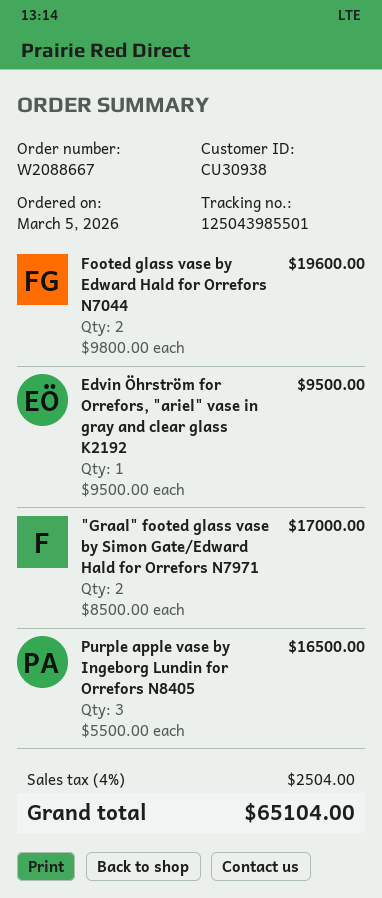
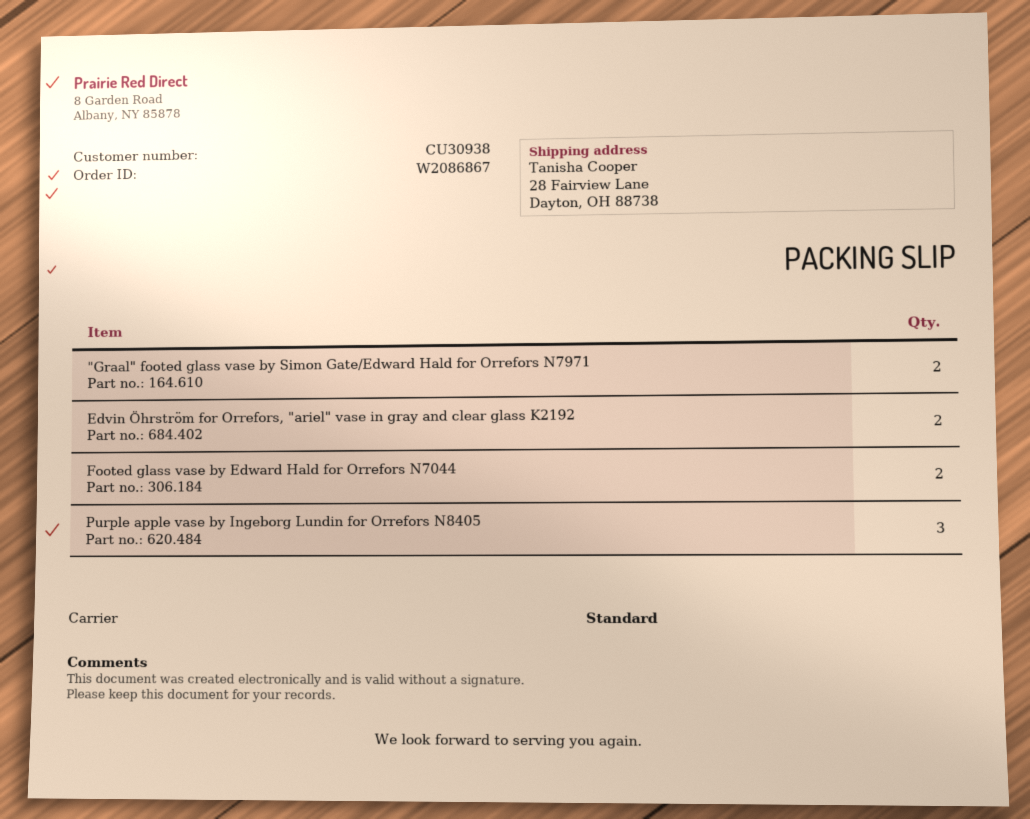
order number: W2088667 -> W2086867
Edvin Öhrström for Orrefors, "ariel" vase in gray and clear glass K2192: 1 -> 2

